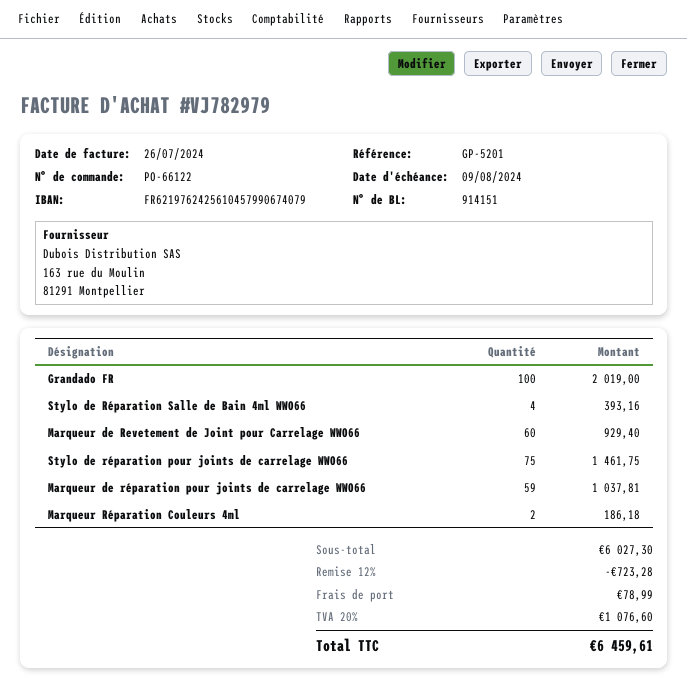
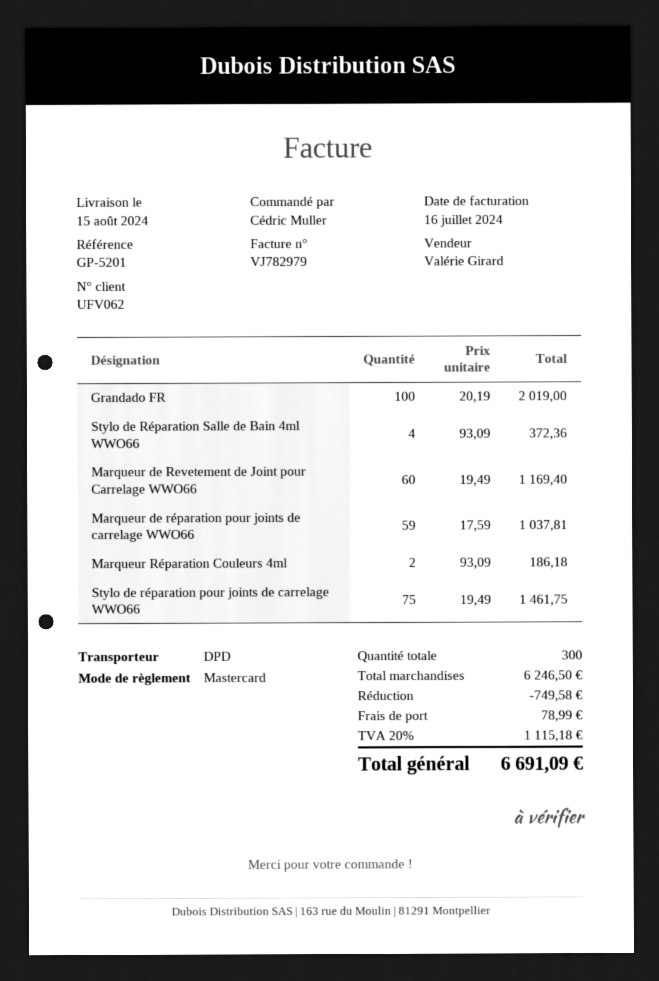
invoice date: 2024-07-26 -> 2024-07-16
Stylo de Réparation Salle de Bain 4ml WWO66: 4 for 393.16 -> 4 for 372.36
Marqueur de Revetement de Joint pour Carrelage WWO66: 60 for 929.40 -> 60 for 1169.40
subtotal: 6027.30 -> 6246.50
discount: 723.28 -> 749.58
tax: 20% = 1076.60 -> 20% = 1115.18
total: 6459.61 -> 6691.09

